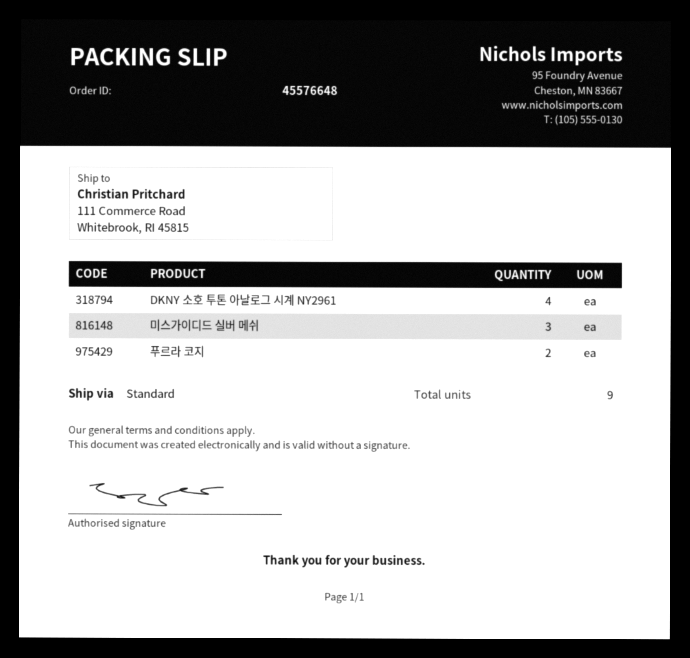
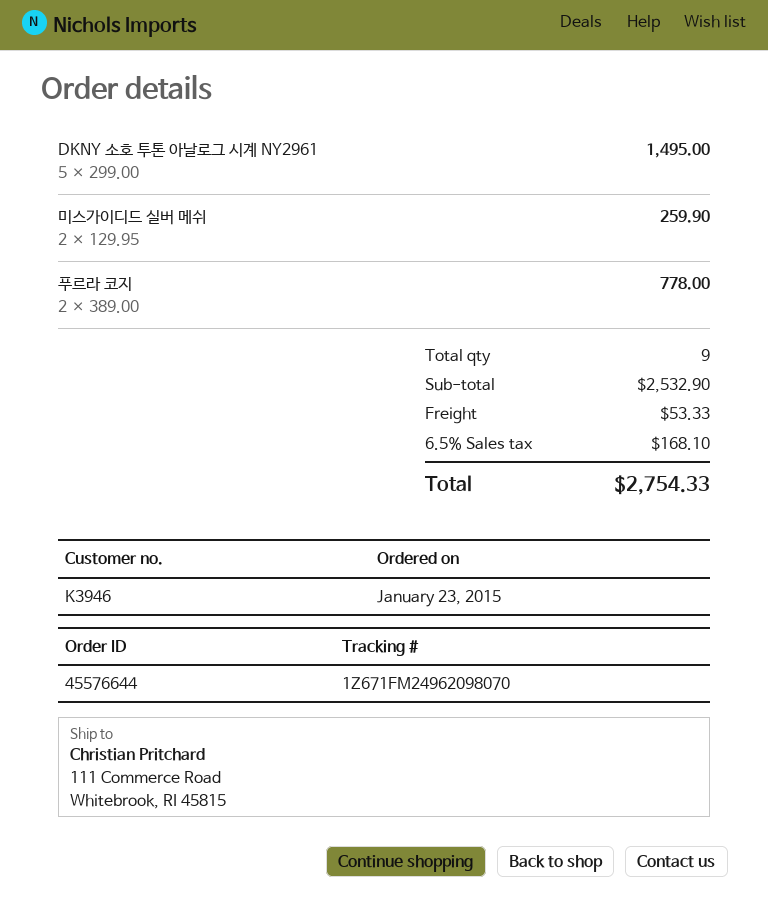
order number: 45576648 -> 45576644
DKNY 소호 투톤 아날로그 시계 NY2961: 4 -> 5
미스가이디드 실버 메쉬: 3 -> 2

